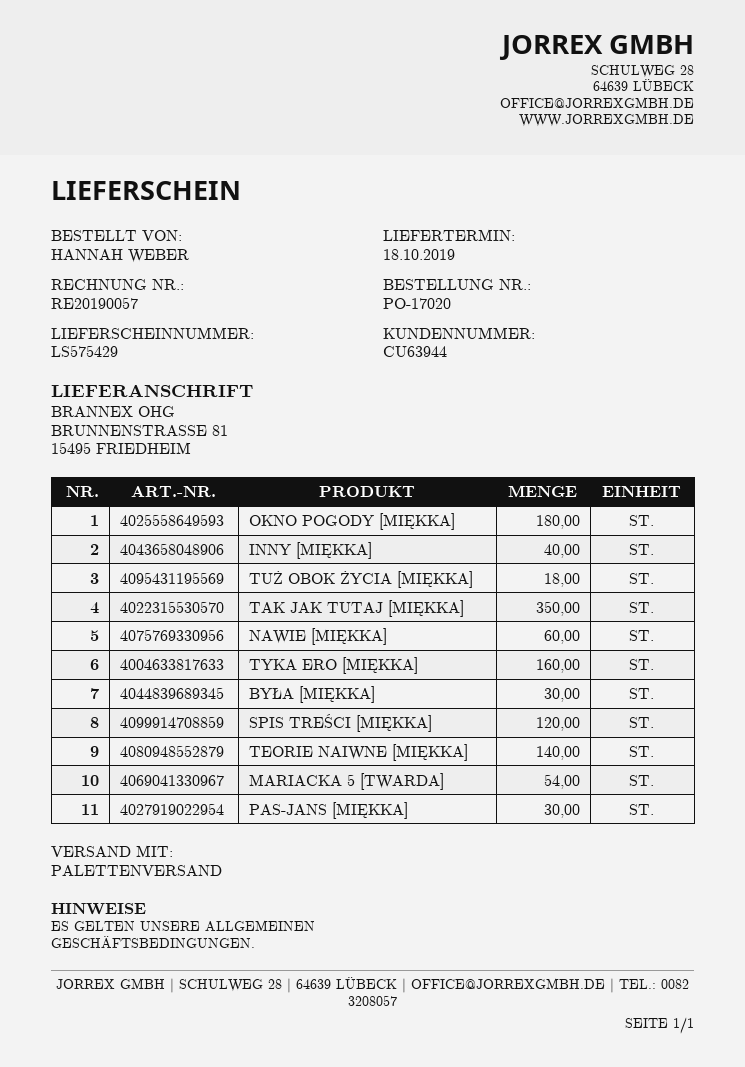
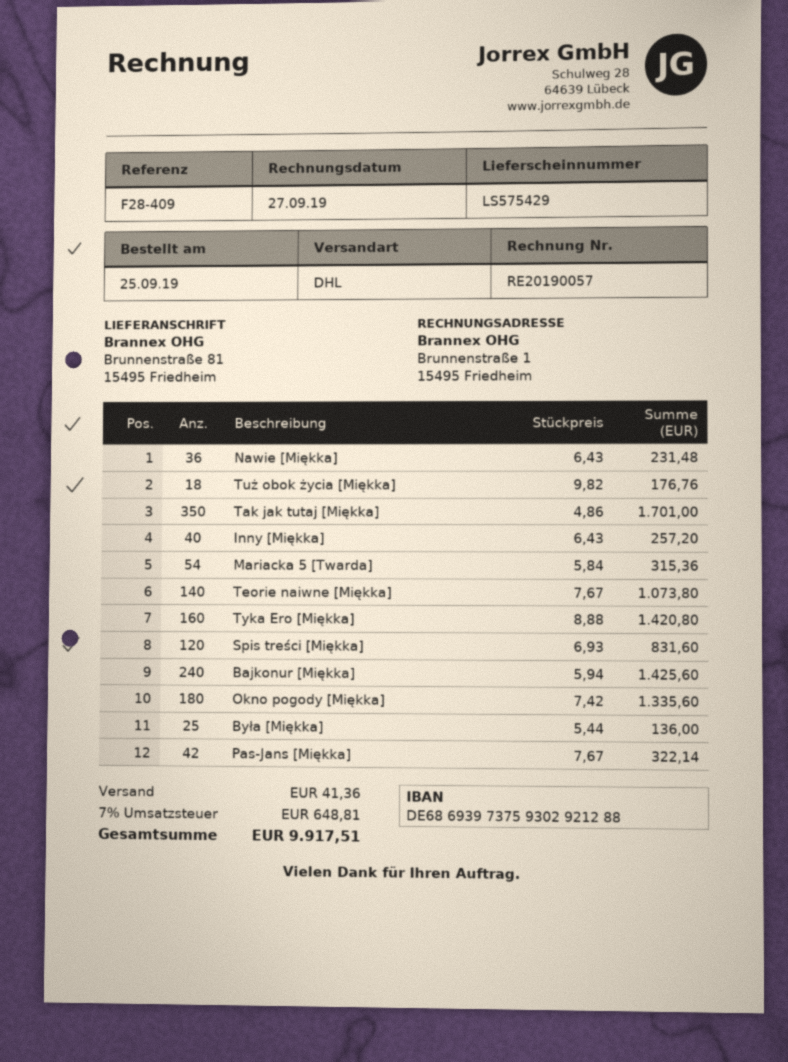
shipping method: pallet freight -> DHL
NAWIE [MIĘKKA]: 60 -> 36
BYŁA [MIĘKKA]: 30 -> 25
PAS-JANS [MIĘKKA]: 30 -> 42
Bajkonur [Miękka]: none -> 240

